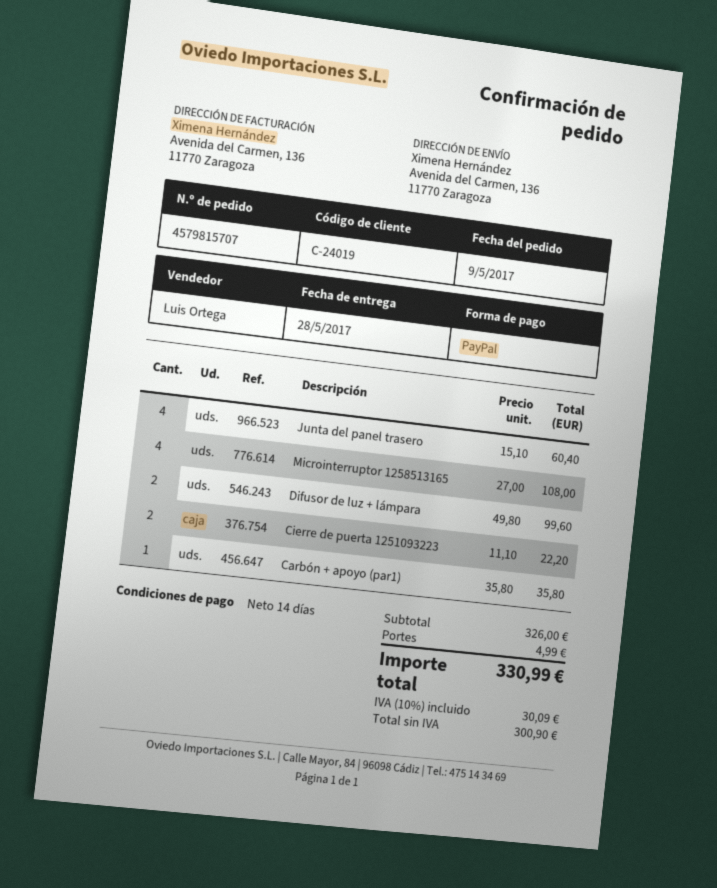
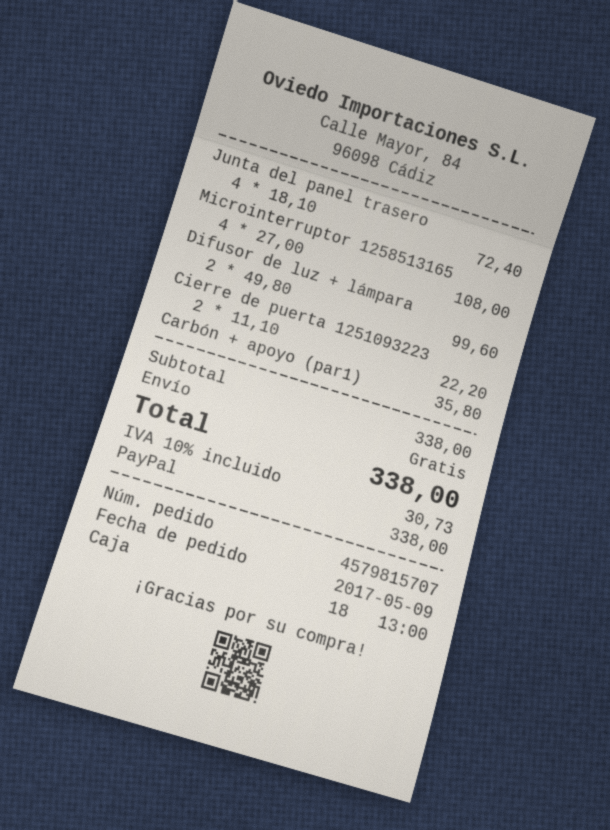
Junta del panel trasero: 4 x 15.10 = 60.40 -> 4 x 18.10 = 72.40
subtotal: 326.00 -> 338.00
shipping: 4.99 -> 0.00
tax: 10% = 30.09 -> 10% = 30.73
total: 330.99 -> 338.00

